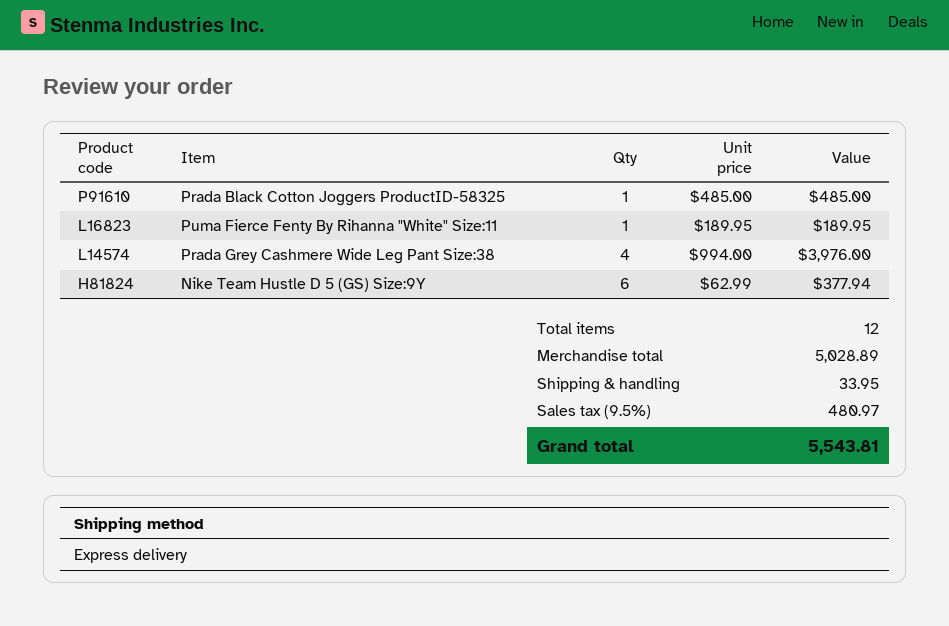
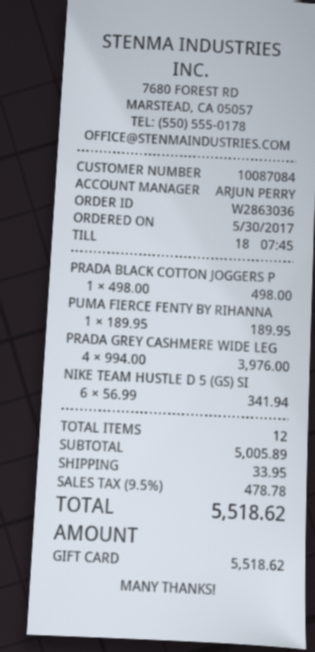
Prada Black Cotton Joggers ProductID-58325: 1 x 485.00 = 485.00 -> 1 x 498.00 = 498.00
Nike Team Hustle D 5 (GS) Size:9Y: 6 x 62.99 = 377.94 -> 6 x 56.99 = 341.94
subtotal: 5028.89 -> 5005.89
tax: 9.5% = 480.97 -> 9.5% = 478.78
total: 5543.81 -> 5518.62

